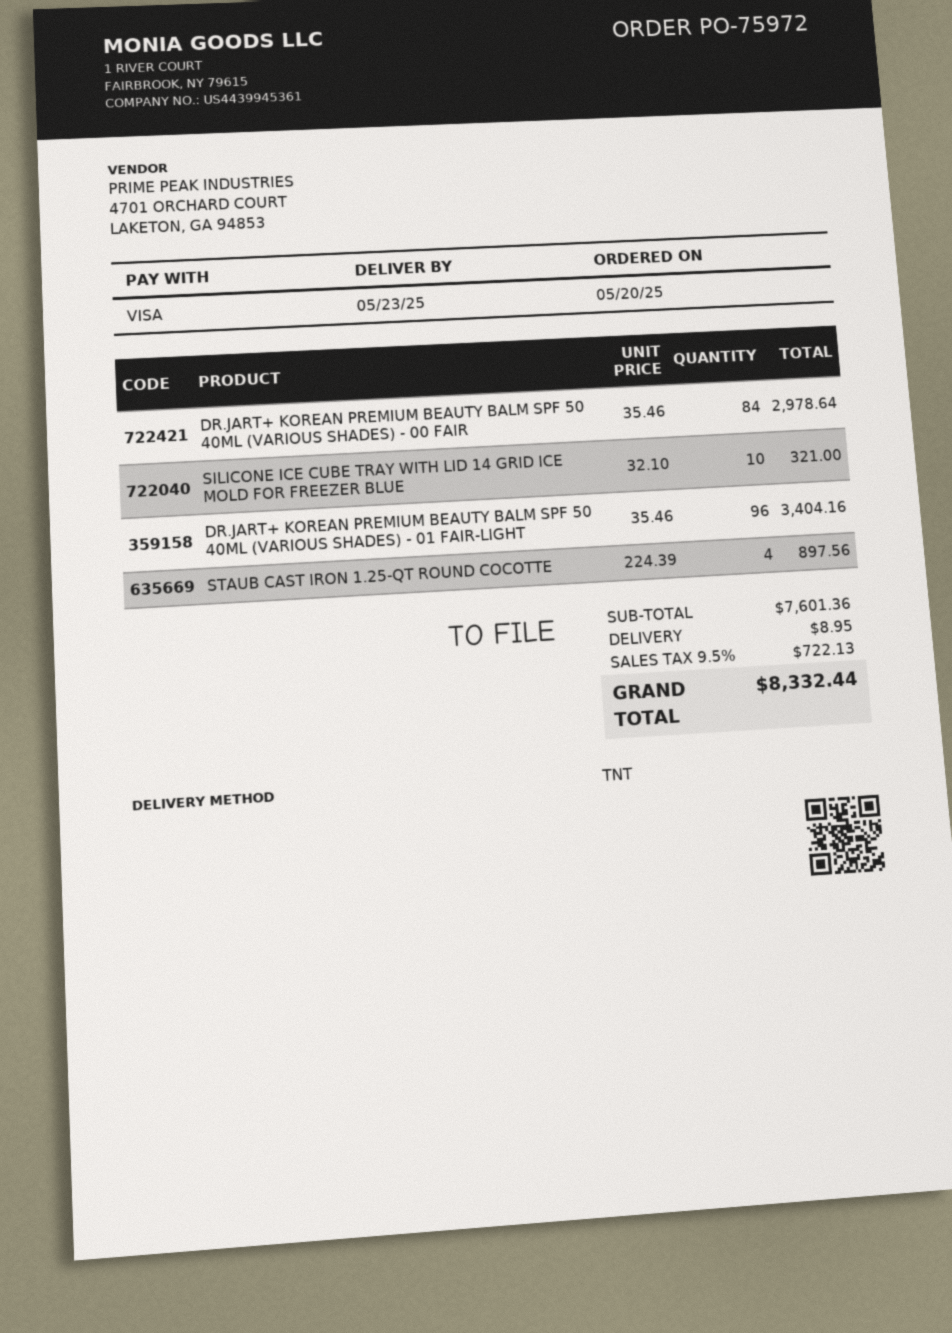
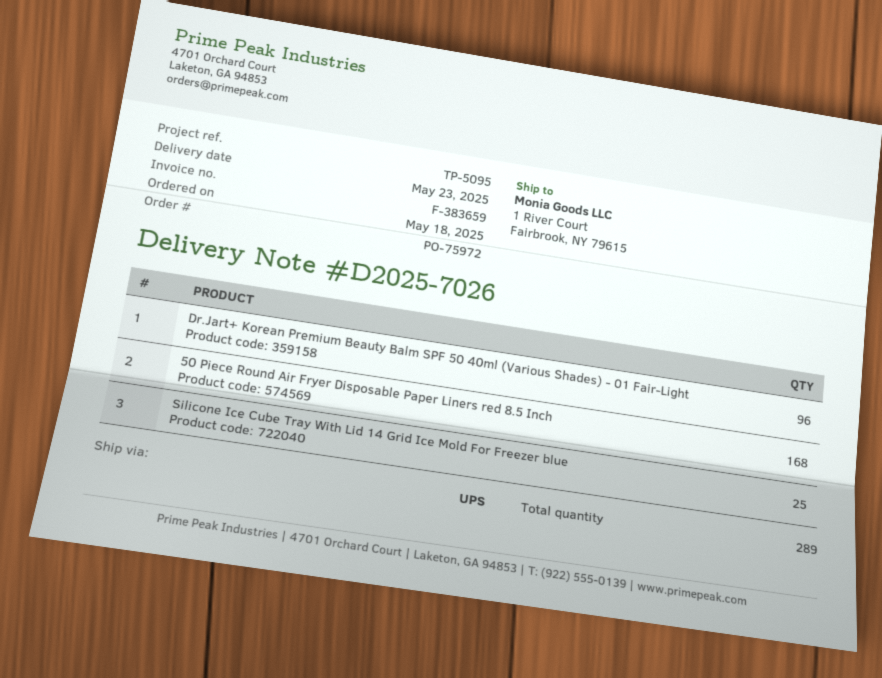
order date: 2025-05-20 -> 2025-05-18
shipping method: TNT -> UPS
DR.JART+ KOREAN PREMIUM BEAUTY BALM SPF 50 40ML (VARIOUS SHADES) - 00 FAIR: 84 -> none
SILICONE ICE CUBE TRAY WITH LID 14 GRID ICE MOLD FOR FREEZER BLUE: 10 -> 25
STAUB CAST IRON 1.25-QT ROUND COCOTTE: 4 -> none
50 Piece Round Air Fryer Disposable Paper Liners red 8.5 Inch: none -> 168

